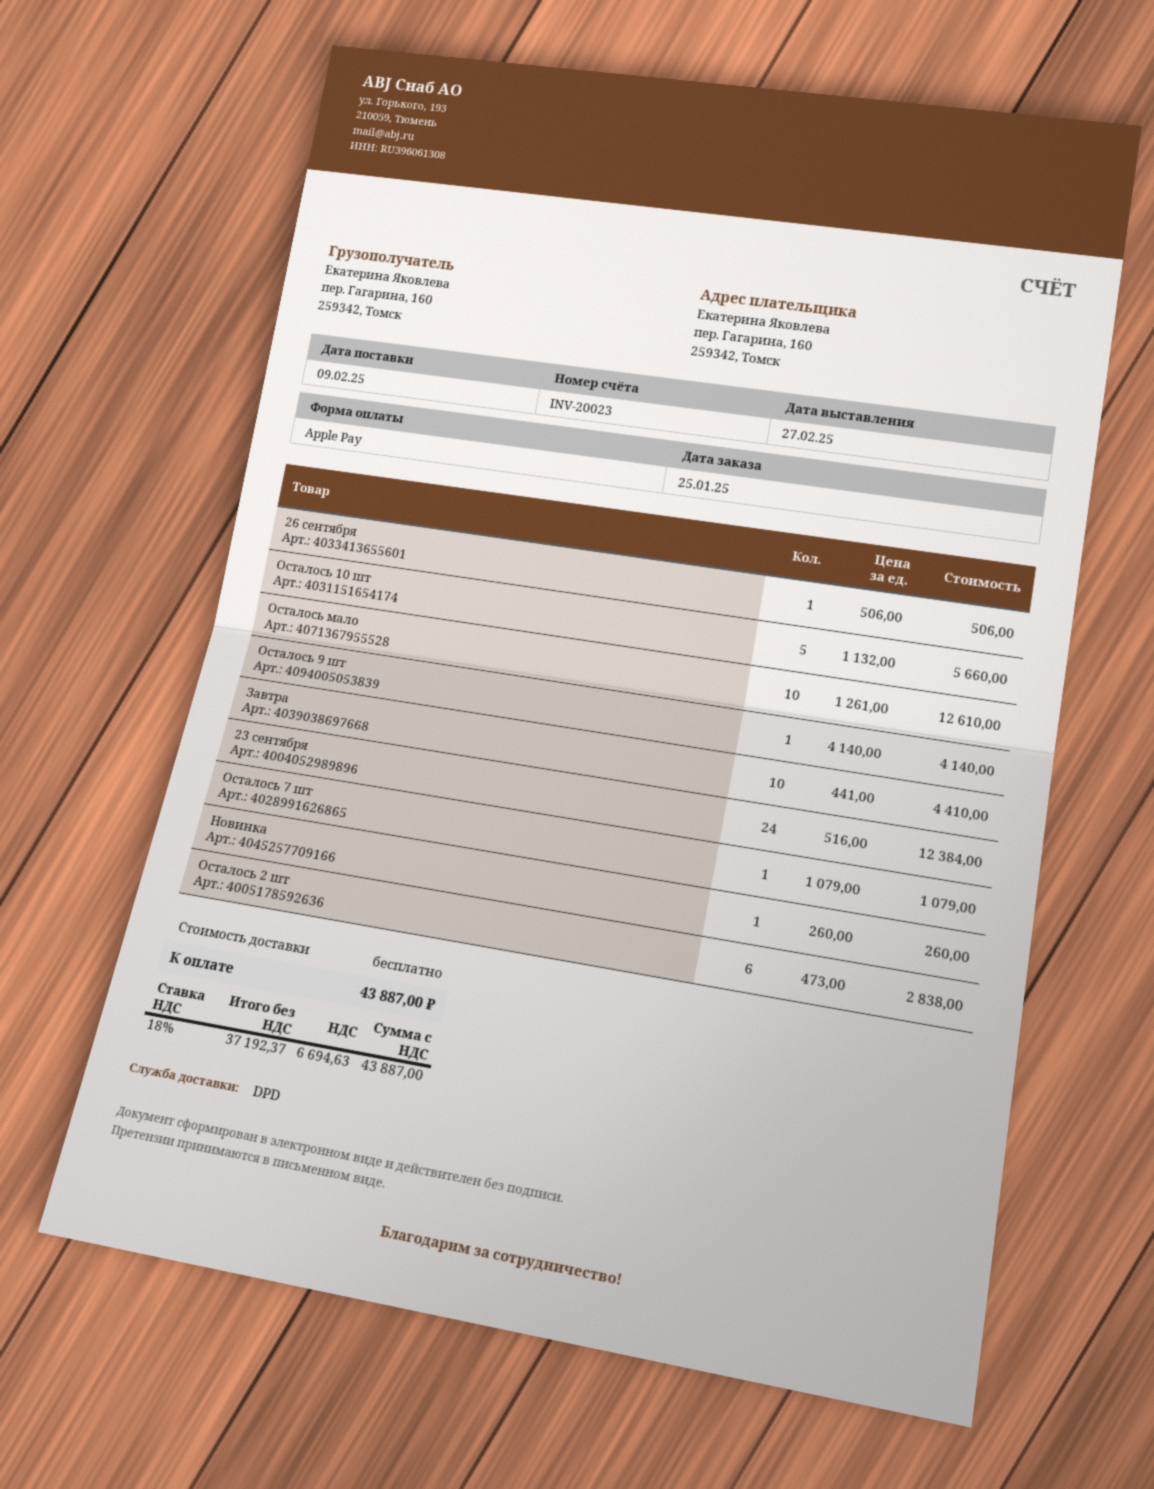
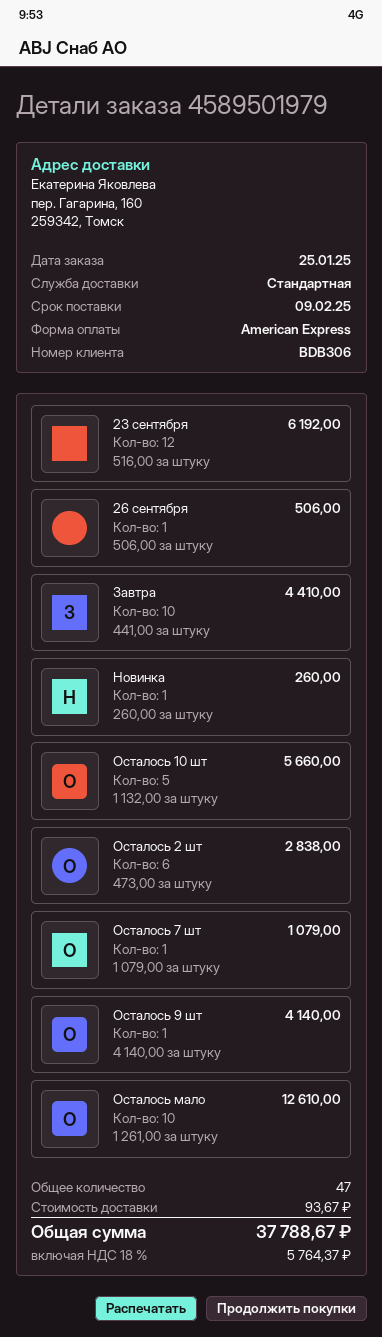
payment method: Apple Pay -> American Express
shipping method: DPD -> standard
23 сентября: 24 x 516.00 = 12384.00 -> 12 x 516.00 = 6192.00
shipping: 0.00 -> 93.67
tax: 18% = 6694.63 -> 18% = 5764.37
total: 43887.00 -> 37788.67

